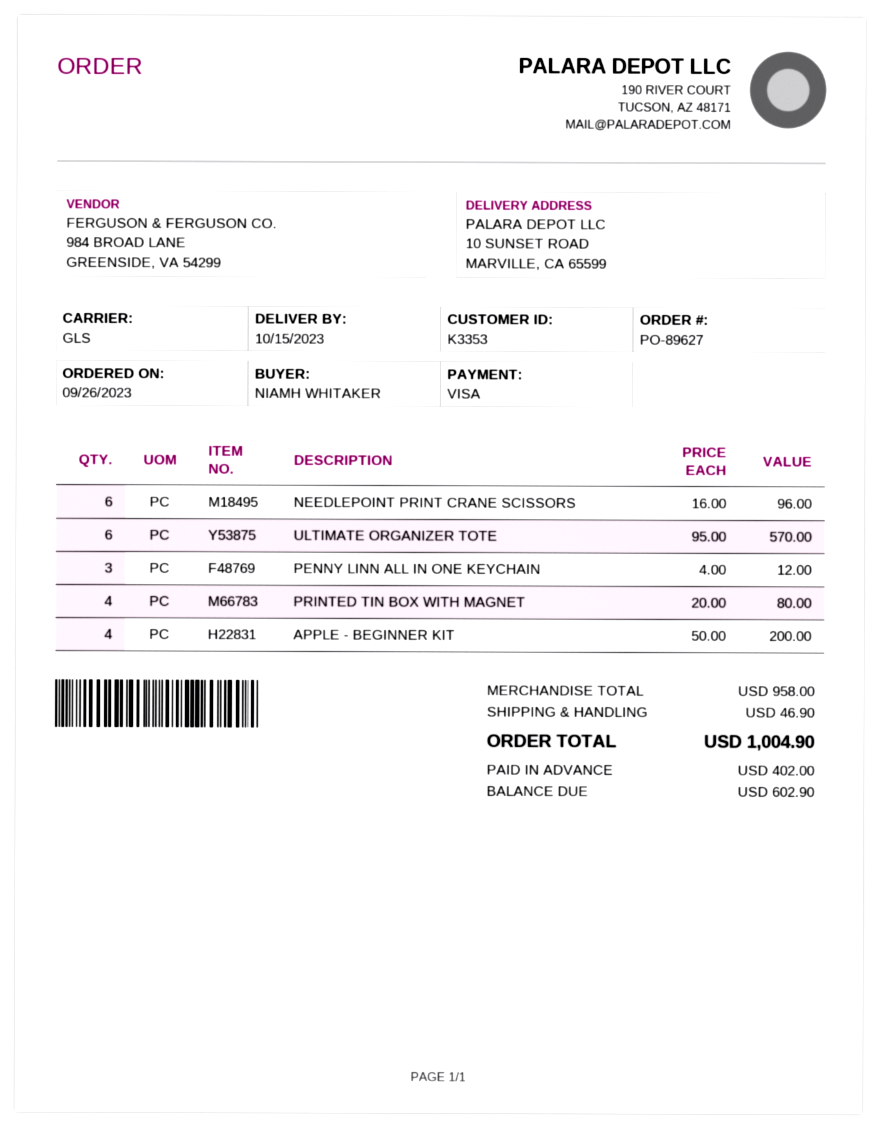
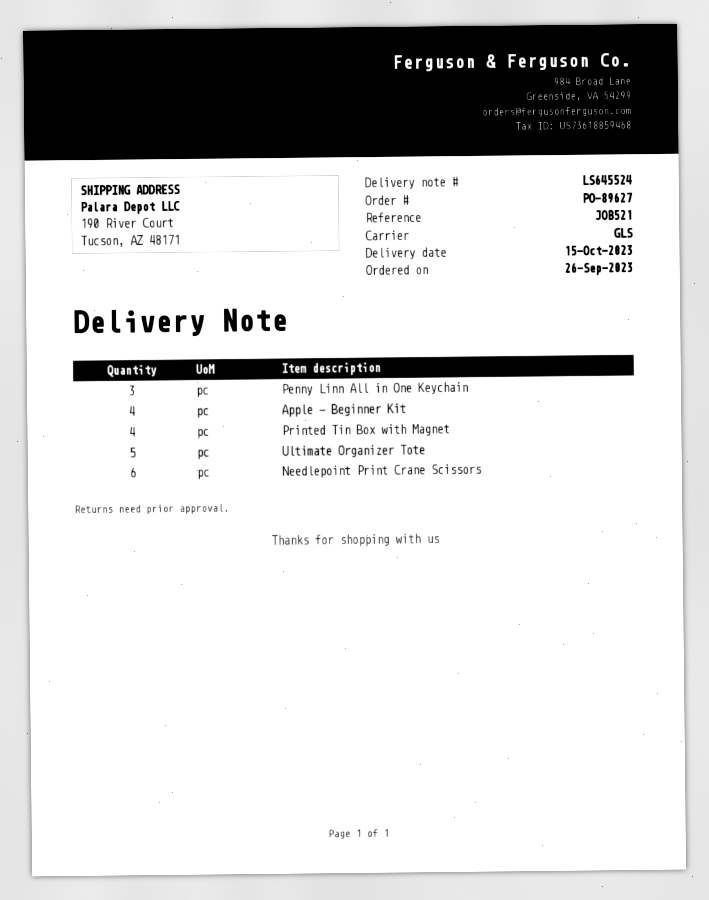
ship to: 10 SUNSET ROAD, MARVILLE, CA 65599 -> 190 River Court, Tucson, AZ 48171
ULTIMATE ORGANIZER TOTE: 6 -> 5

